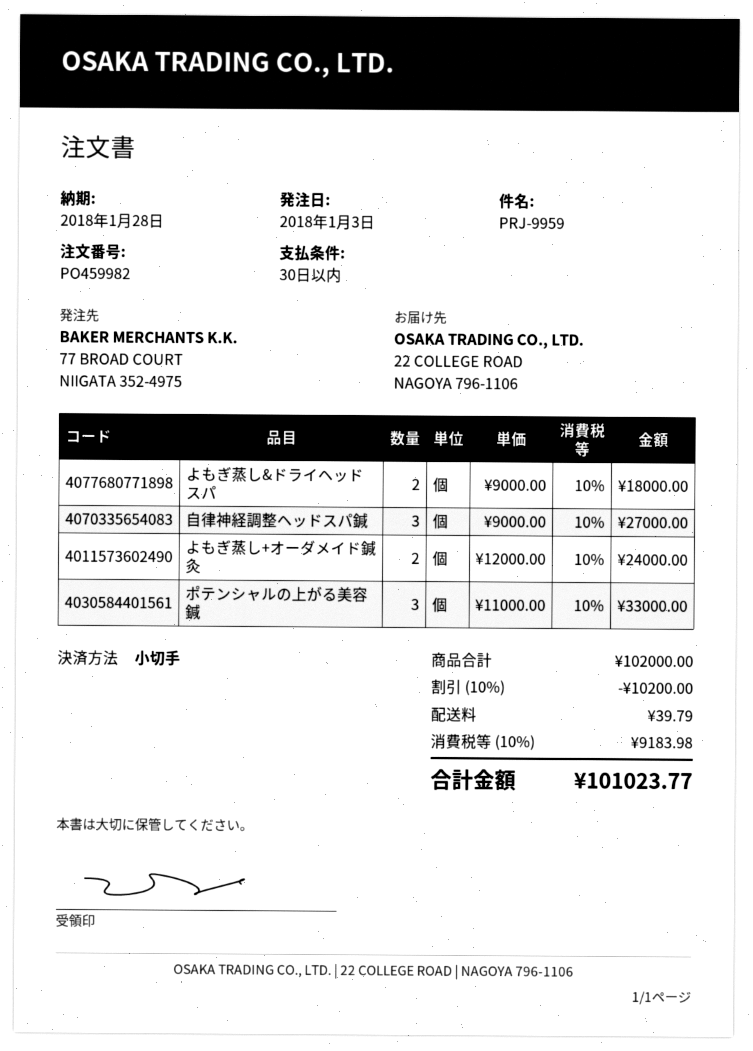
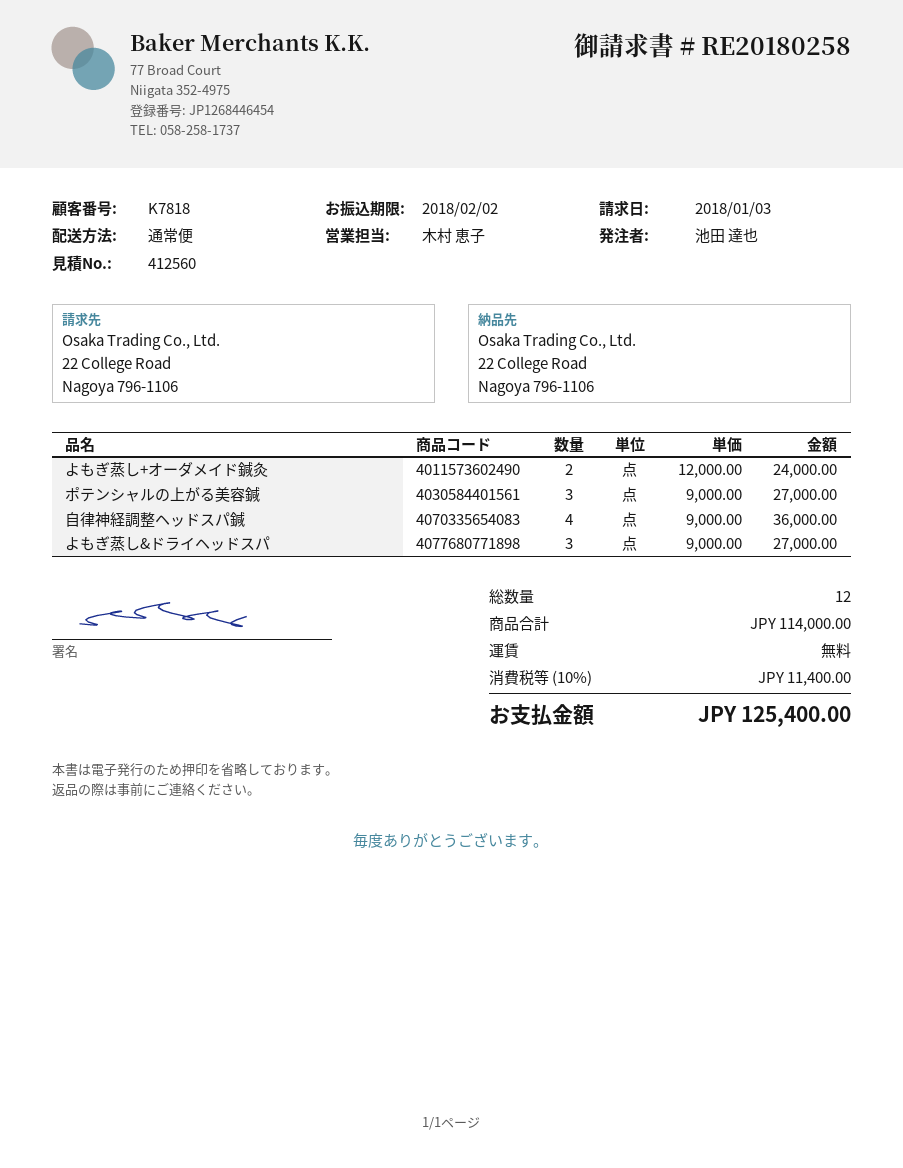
よもぎ蒸し&ドライヘッドスパ: 2 x 9000.00 = 18000.00 -> 3 x 9000.00 = 27000.00
自律神経調整ヘッドスパ鍼: 3 x 9000.00 = 27000.00 -> 4 x 9000.00 = 36000.00
ポテンシャルの上がる美容鍼: 3 x 11000.00 = 33000.00 -> 3 x 9000.00 = 27000.00
subtotal: 102000.00 -> 114000.00
discount: 10% = 10200.00 -> none
shipping: 39.79 -> 0.00
tax: 10% = 9183.98 -> 10% = 11400.00
total: 101023.77 -> 125400.00

